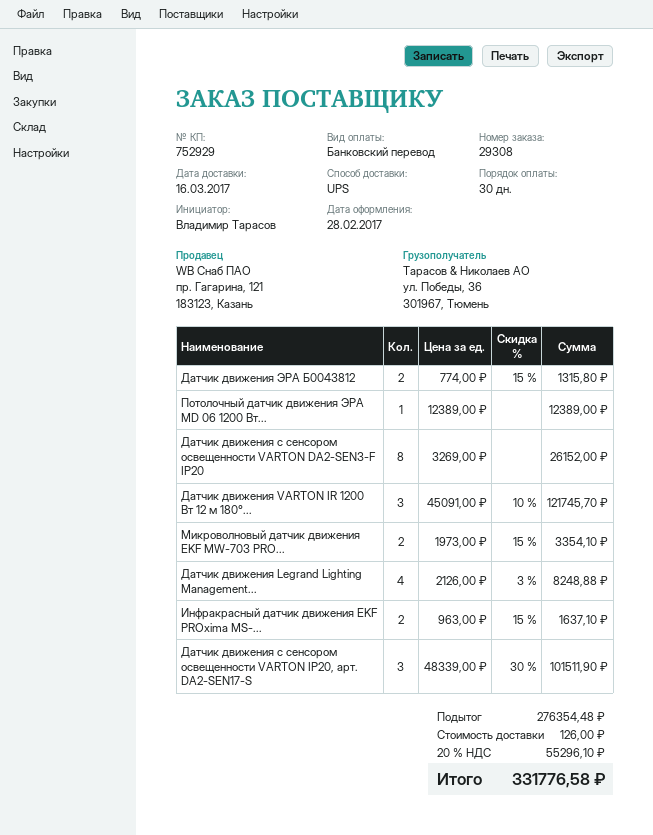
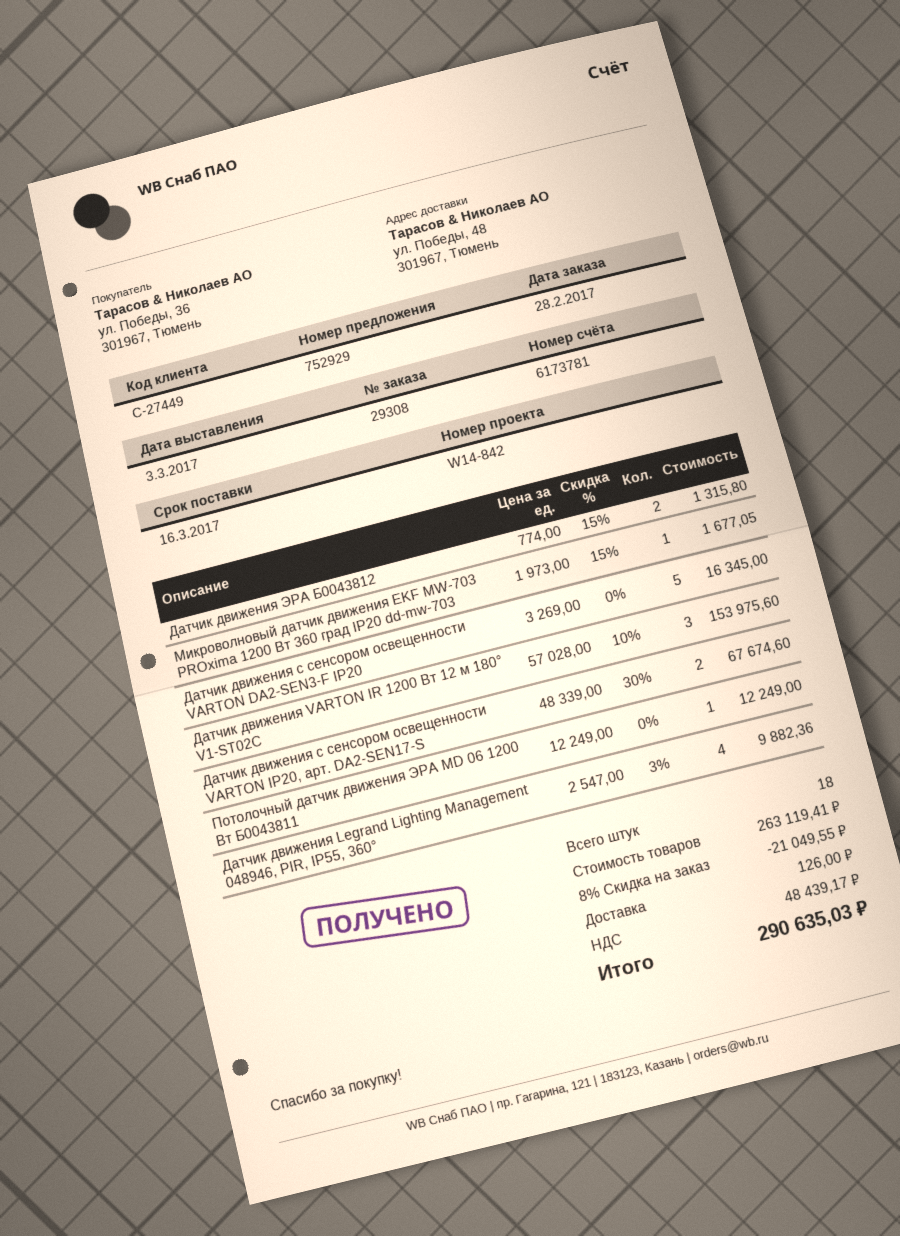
ship to: ул. Победы, 36, 301967, Тюмень -> ул. Победы, 48, 301967, Тюмень
Потолочный датчик движения ЭРА MD 06 1200 Вт...: 1 x 12389.00 = 12389.00 -> 1 x 12249.00 = 12249.00
Датчик движения с сенсором освещенности VARTON DA2-SEN3-F IP20: 8 x 3269.00 = 26152.00 -> 5 x 3269.00 = 16345.00
Датчик движения VARTON IR 1200 Вт 12 м 180°...: 3 x 45091.00 - 10% = 121745.70 -> 3 x 57028.00 - 10% = 153975.60
Микроволновый датчик движения EKF MW-703 PRO...: 2 x 1973.00 - 15% = 3354.10 -> 1 x 1973.00 - 15% = 1677.05
Датчик движения Legrand Lighting Management...: 4 x 2126.00 - 3% = 8248.88 -> 4 x 2547.00 - 3% = 9882.36
Инфракрасный датчик движения EKF PROxima MS-...: 2 x 963.00 - 15% = 1637.10 -> none
Датчик движения с сенсором освещенности VARTON IP20, арт. DA2-SEN17-S: 3 x 48339.00 - 30% = 101511.90 -> 2 x 48339.00 - 30% = 67674.60
subtotal: 276354.48 -> 263119.41
discount: none -> 8% = 21049.55
tax: 55296.10 -> 48439.17
total: 331776.58 -> 290635.03

